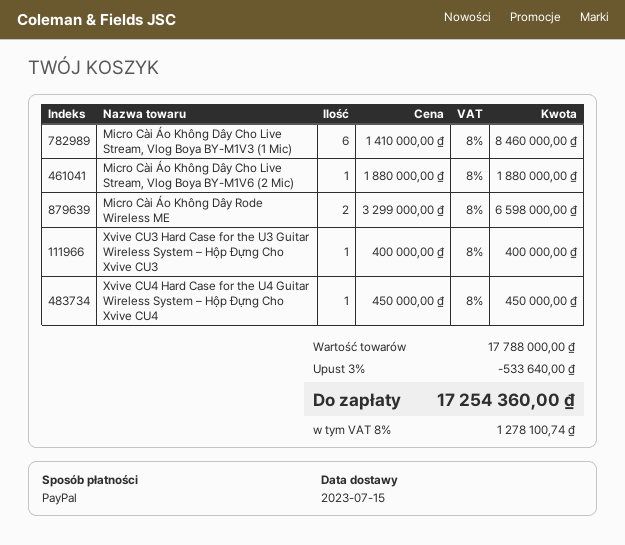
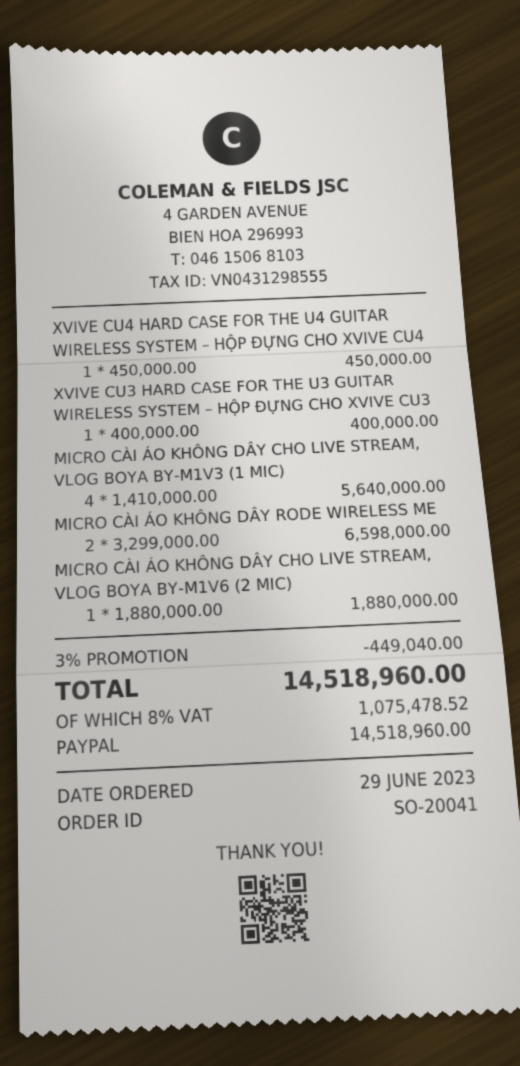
Micro Cài Áo Không Dây Cho Live Stream, Vlog Boya BY-M1V3 (1 Mic): 6 x 1410000.00 = 8460000.00 -> 4 x 1410000.00 = 5640000.00
discount: 3% = 533640.00 -> 3% = 449040.00
tax: 8% = 1278100.74 -> 8% = 1075478.52
total: 17254360.00 -> 14518960.00

